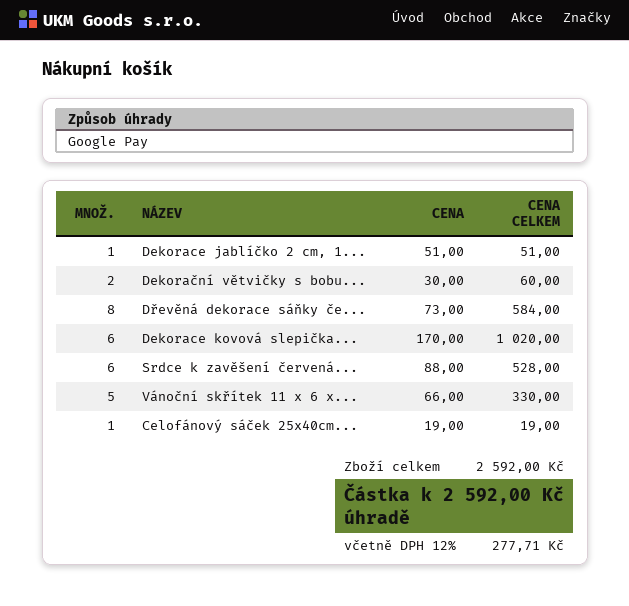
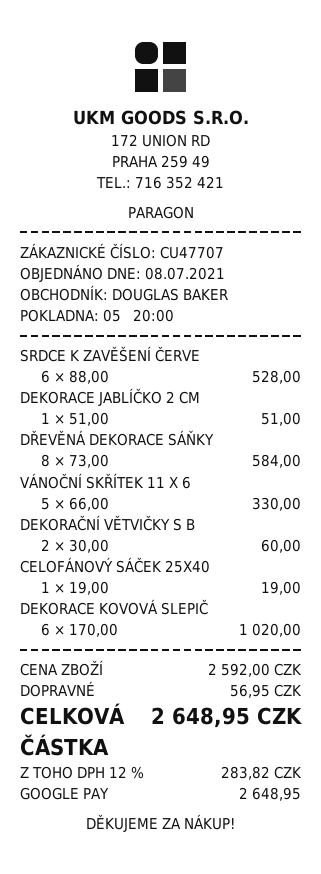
shipping: none -> 56.95
tax: 12% = 277.71 -> 12% = 283.82
total: 2592.00 -> 2648.95

